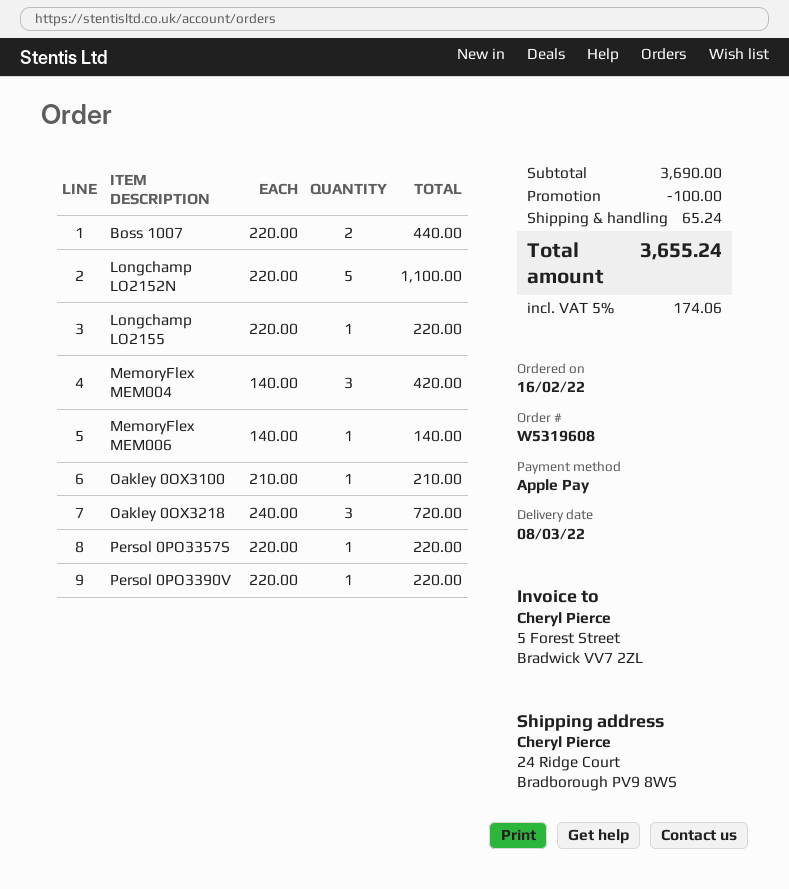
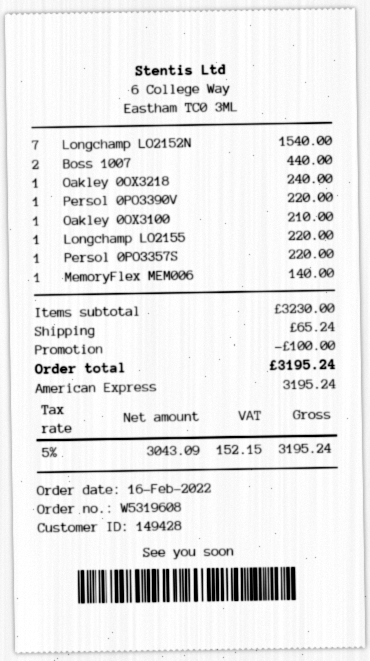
payment method: Apple Pay -> American Express
Longchamp LO2152N: 5 for 1100.00 -> 7 for 1540.00
MemoryFlex MEM004: 3 for 420.00 -> none
Oakley 0OX3218: 3 for 720.00 -> 1 for 240.00
subtotal: 3690.00 -> 3230.00
tax: 5% = 174.06 -> 5% = 152.15
total: 3655.24 -> 3195.24

